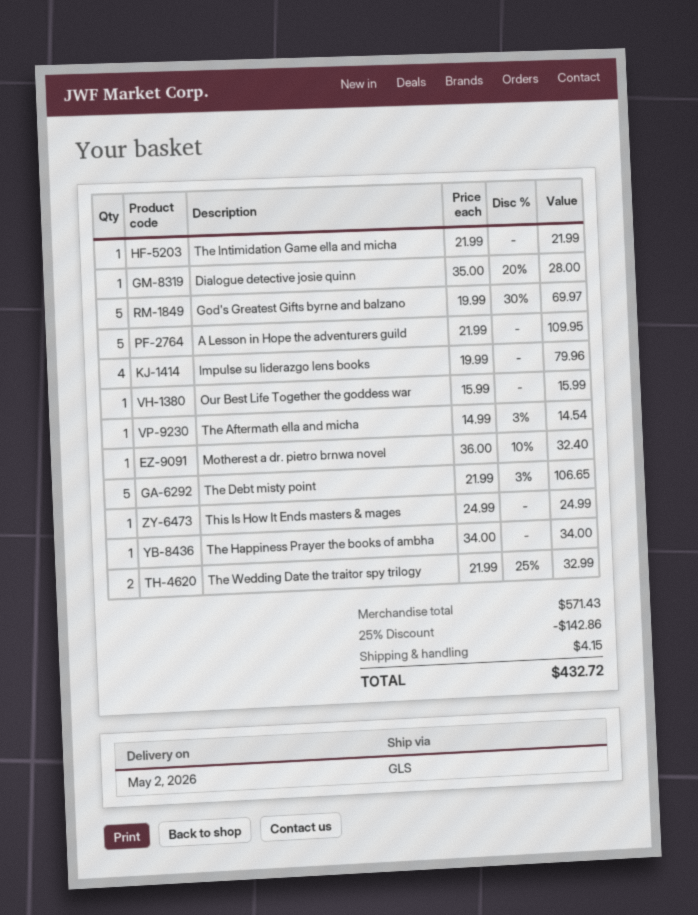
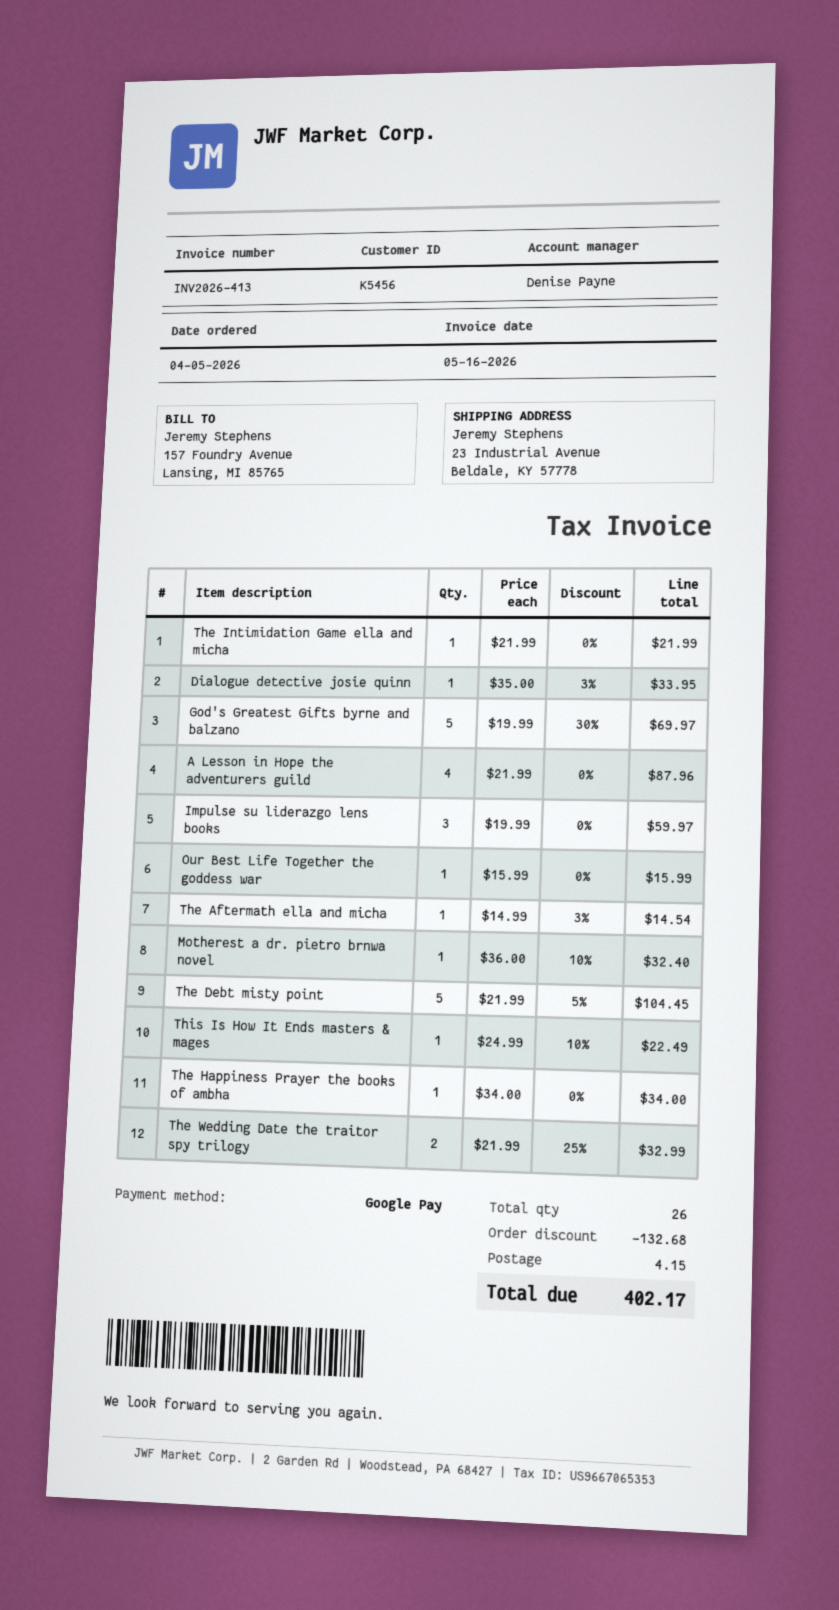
Dialogue detective josie quinn: 1 x 35.00 - 20% = 28.00 -> 1 x 35.00 - 3% = 33.95
A Lesson in Hope the adventurers guild: 5 x 21.99 = 109.95 -> 4 x 21.99 = 87.96
Impulse su liderazgo lens books: 4 x 19.99 = 79.96 -> 3 x 19.99 = 59.97
The Debt misty point: 5 x 21.99 - 3% = 106.65 -> 5 x 21.99 - 5% = 104.45
This Is How It Ends masters & mages: 1 x 24.99 = 24.99 -> 1 x 24.99 - 10% = 22.49
discount: 142.86 -> 132.68
total: 432.72 -> 402.17

